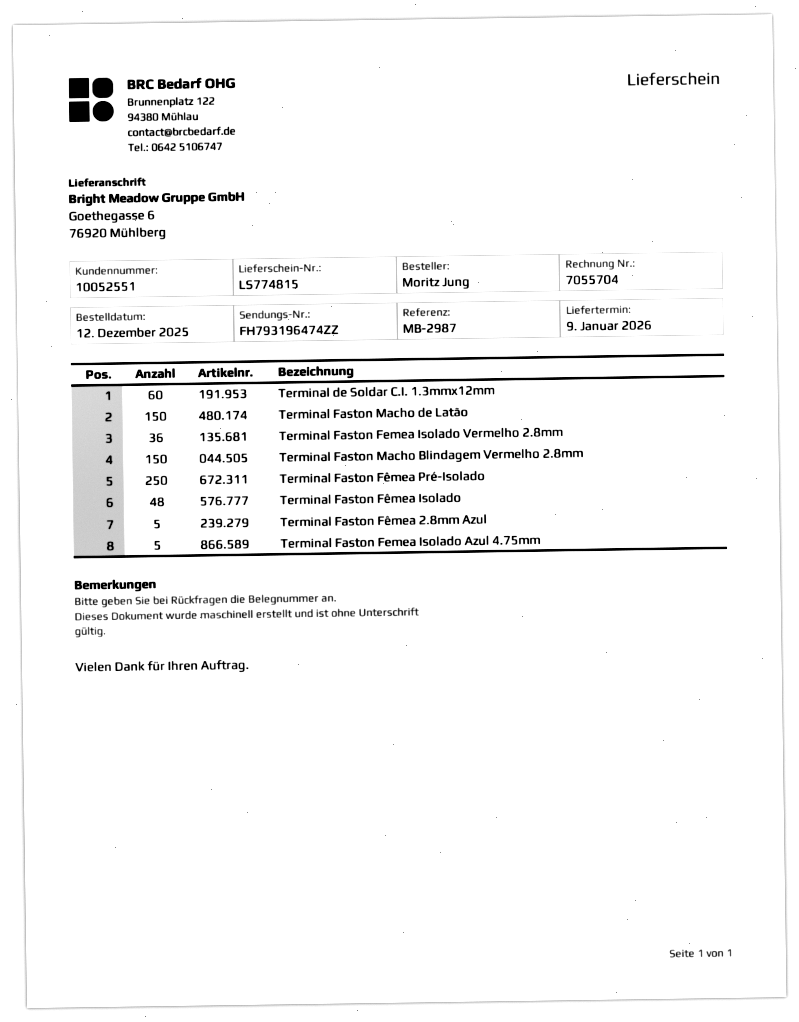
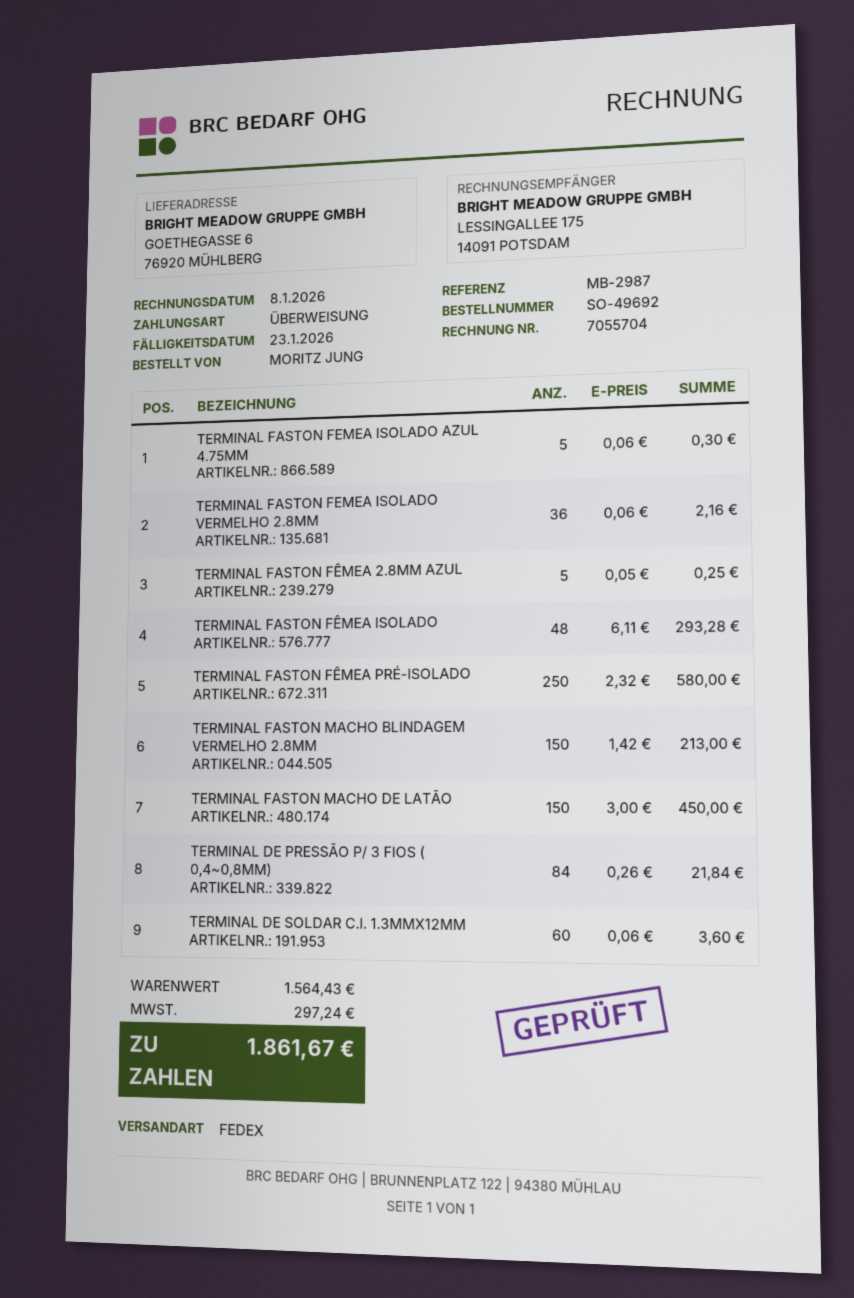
TERMINAL DE PRESSÃO P/ 3 FIOS ( 0,4~0,8MM): none -> 84

